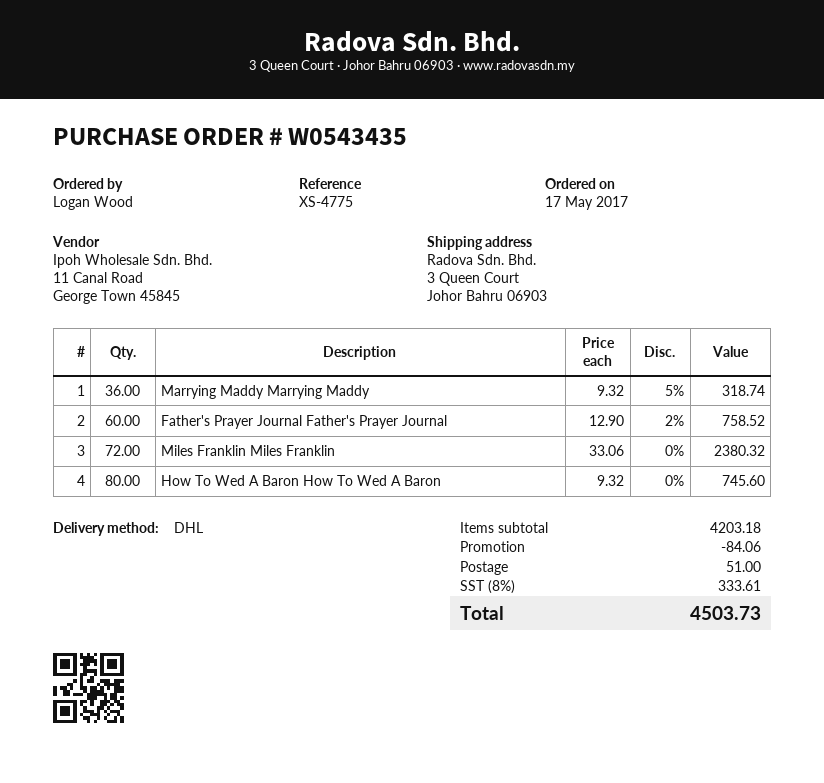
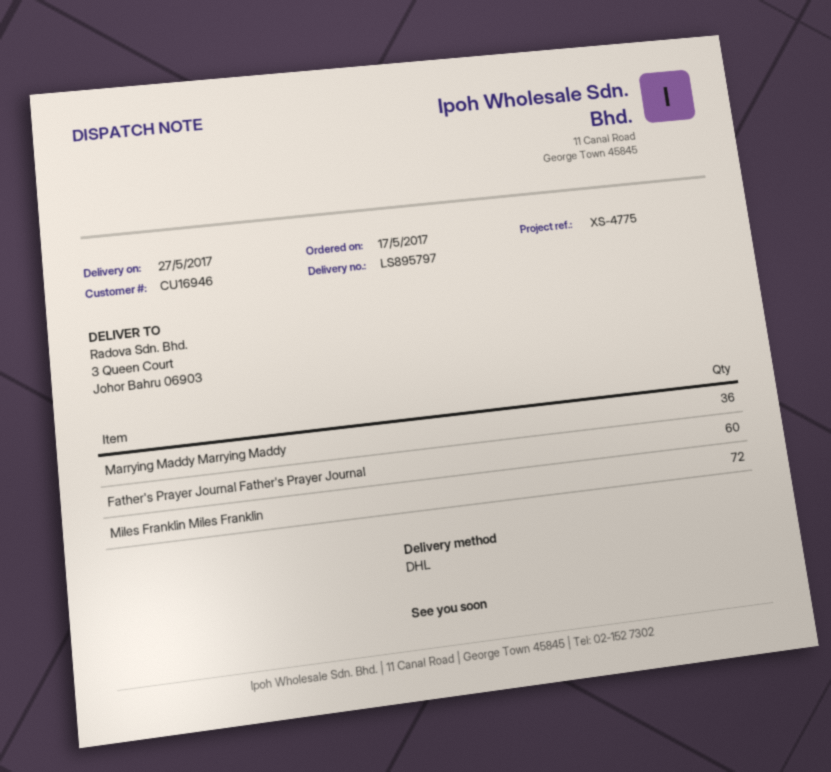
How To Wed A Baron How To Wed A Baron: 80 -> none

